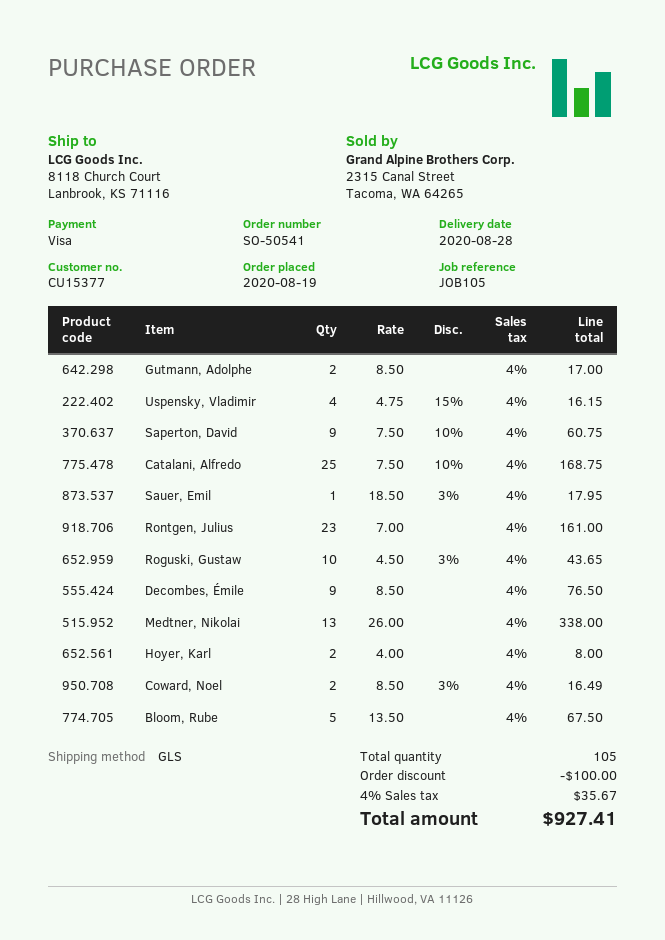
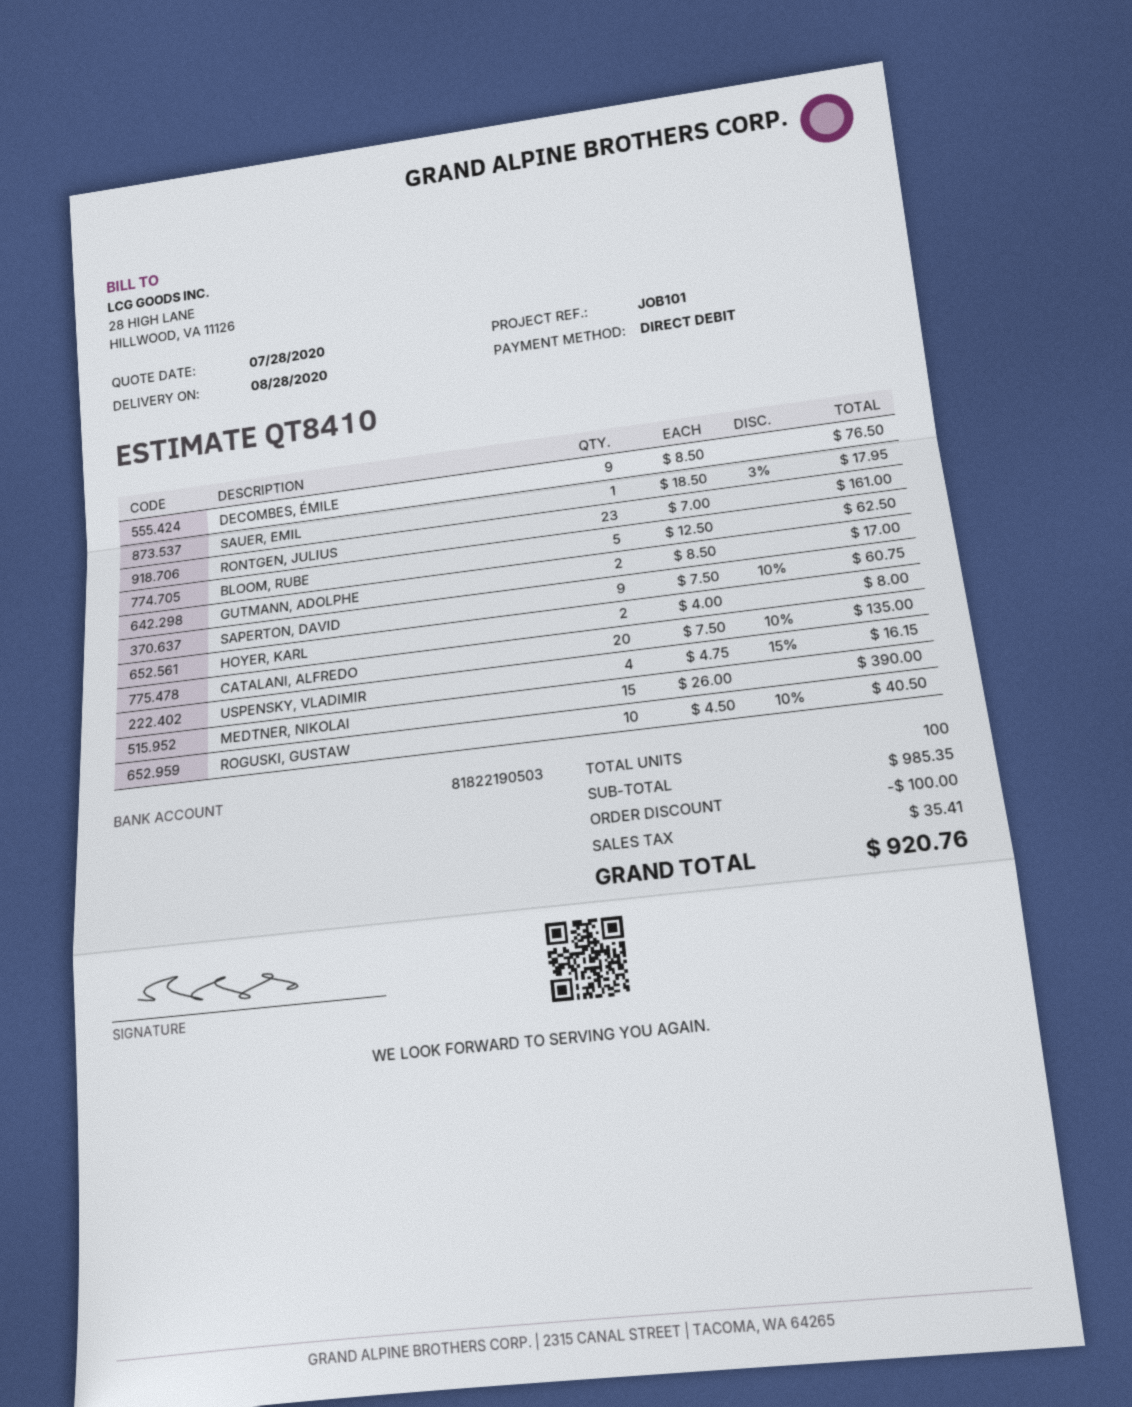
reference: JOB105 -> JOB101
payment method: Visa -> direct debit
Catalani, Alfredo: 25 x 7.50 - 10% = 168.75 -> 20 x 7.50 - 10% = 135.00
Roguski, Gustaw: 10 x 4.50 - 3% = 43.65 -> 10 x 4.50 - 10% = 40.50
Medtner, Nikolai: 13 x 26.00 = 338.00 -> 15 x 26.00 = 390.00
Coward, Noel: 2 x 8.50 - 3% = 16.49 -> none
Bloom, Rube: 5 x 13.50 = 67.50 -> 5 x 12.50 = 62.50
total quantity: 105 -> 100
tax: 35.67 -> 35.41
total: 927.41 -> 920.76

